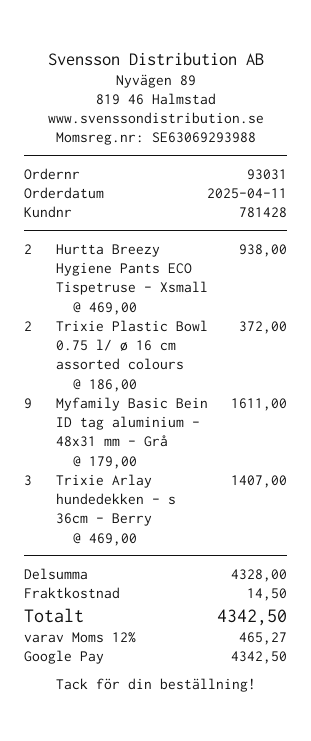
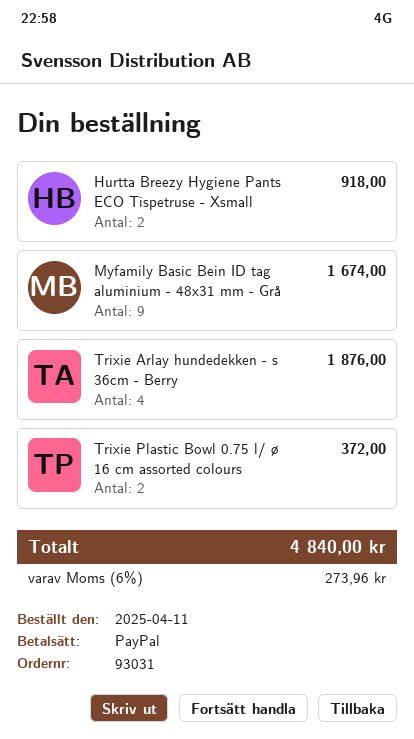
payment method: Google Pay -> PayPal
Hurtta Breezy Hygiene Pants ECO Tispetruse - Xsmall: 2 for 938.00 -> 2 for 918.00
Myfamily Basic Bein ID tag aluminium - 48x31 mm - Grå: 9 for 1611.00 -> 9 for 1674.00
Trixie Arlay hundedekken - s 36cm - Berry: 3 for 1407.00 -> 4 for 1876.00
shipping: 14.50 -> none
tax: 12% = 465.27 -> 6% = 273.96
total: 4342.50 -> 4840.00

